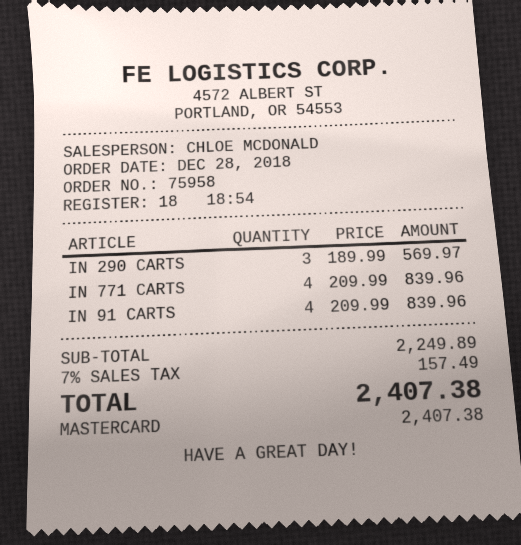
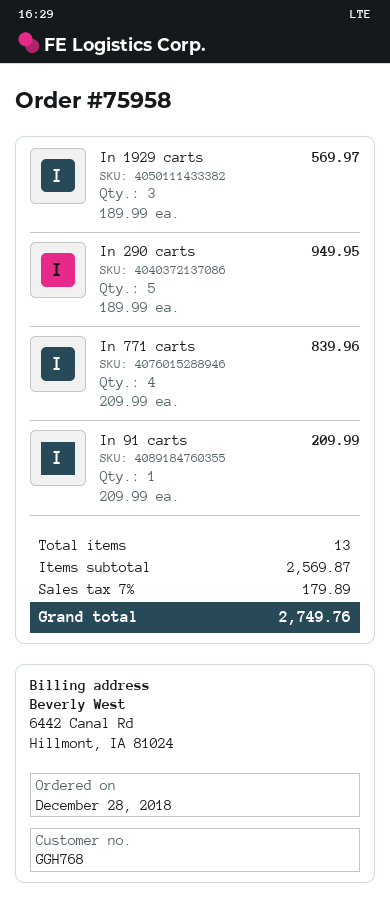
IN 290 CARTS: 3 x 189.99 = 569.97 -> 5 x 189.99 = 949.95
IN 91 CARTS: 4 x 209.99 = 839.96 -> 1 x 209.99 = 209.99
In 1929 carts: none -> 3 x 189.99 = 569.97
subtotal: 2249.89 -> 2569.87
tax: 7% = 157.49 -> 7% = 179.89
total: 2407.38 -> 2749.76

